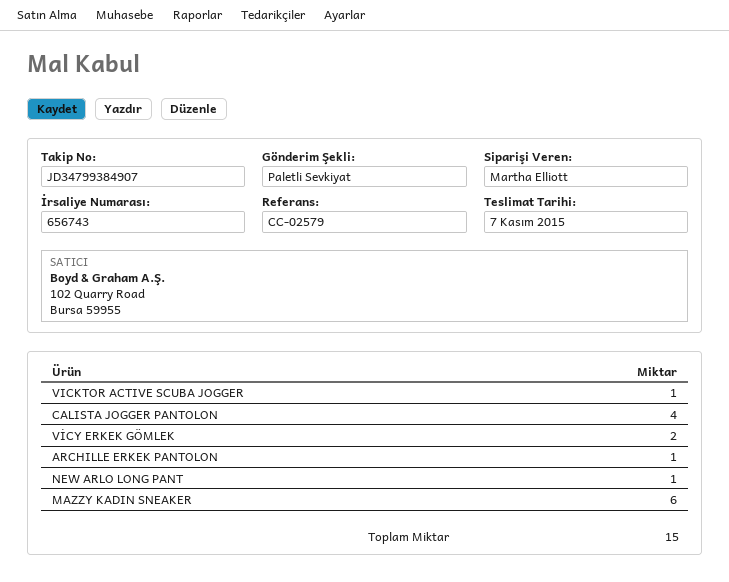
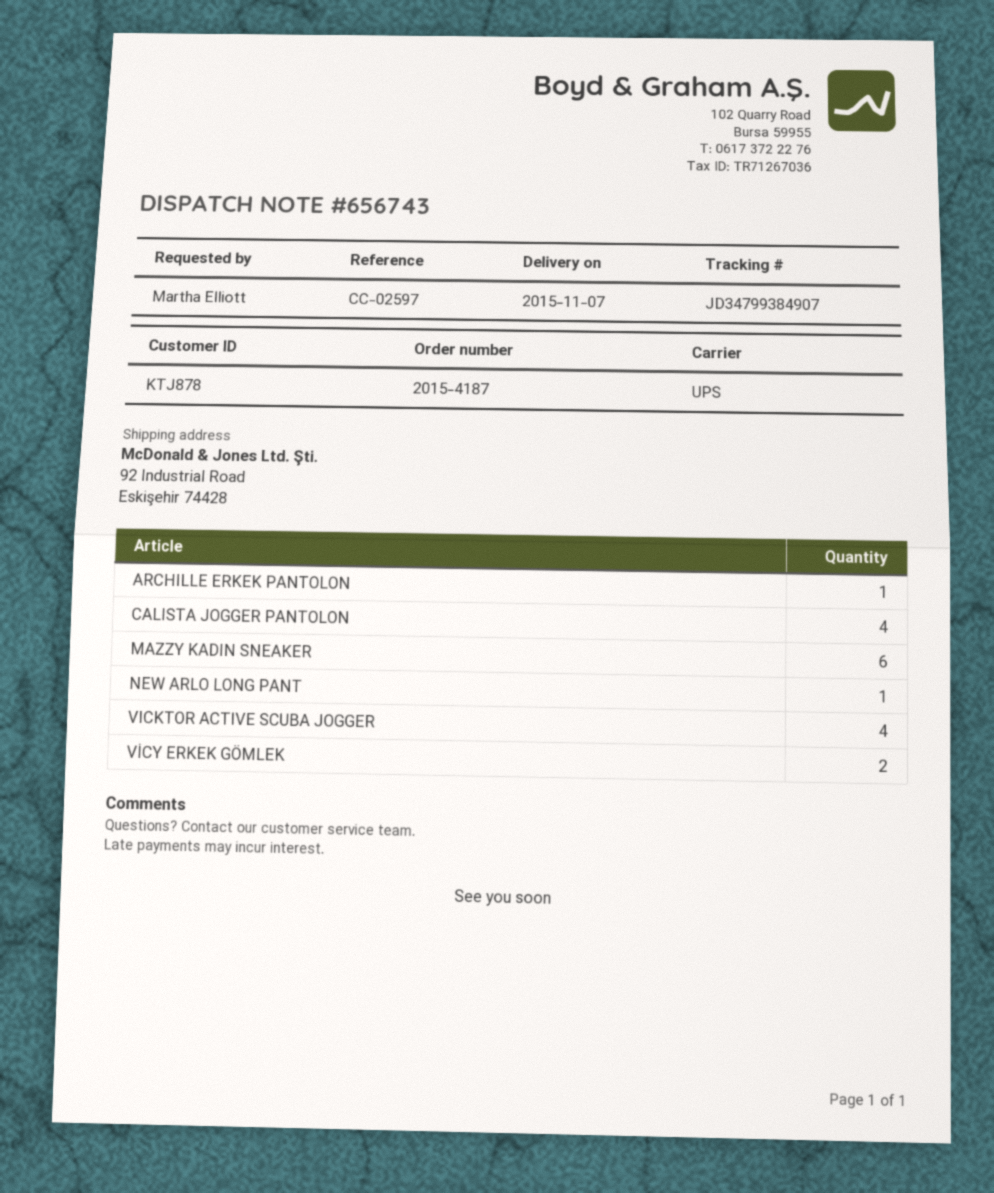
reference: CC-02579 -> CC-02597
shipping method: pallet freight -> UPS
VICKTOR ACTIVE SCUBA JOGGER: 1 -> 4

